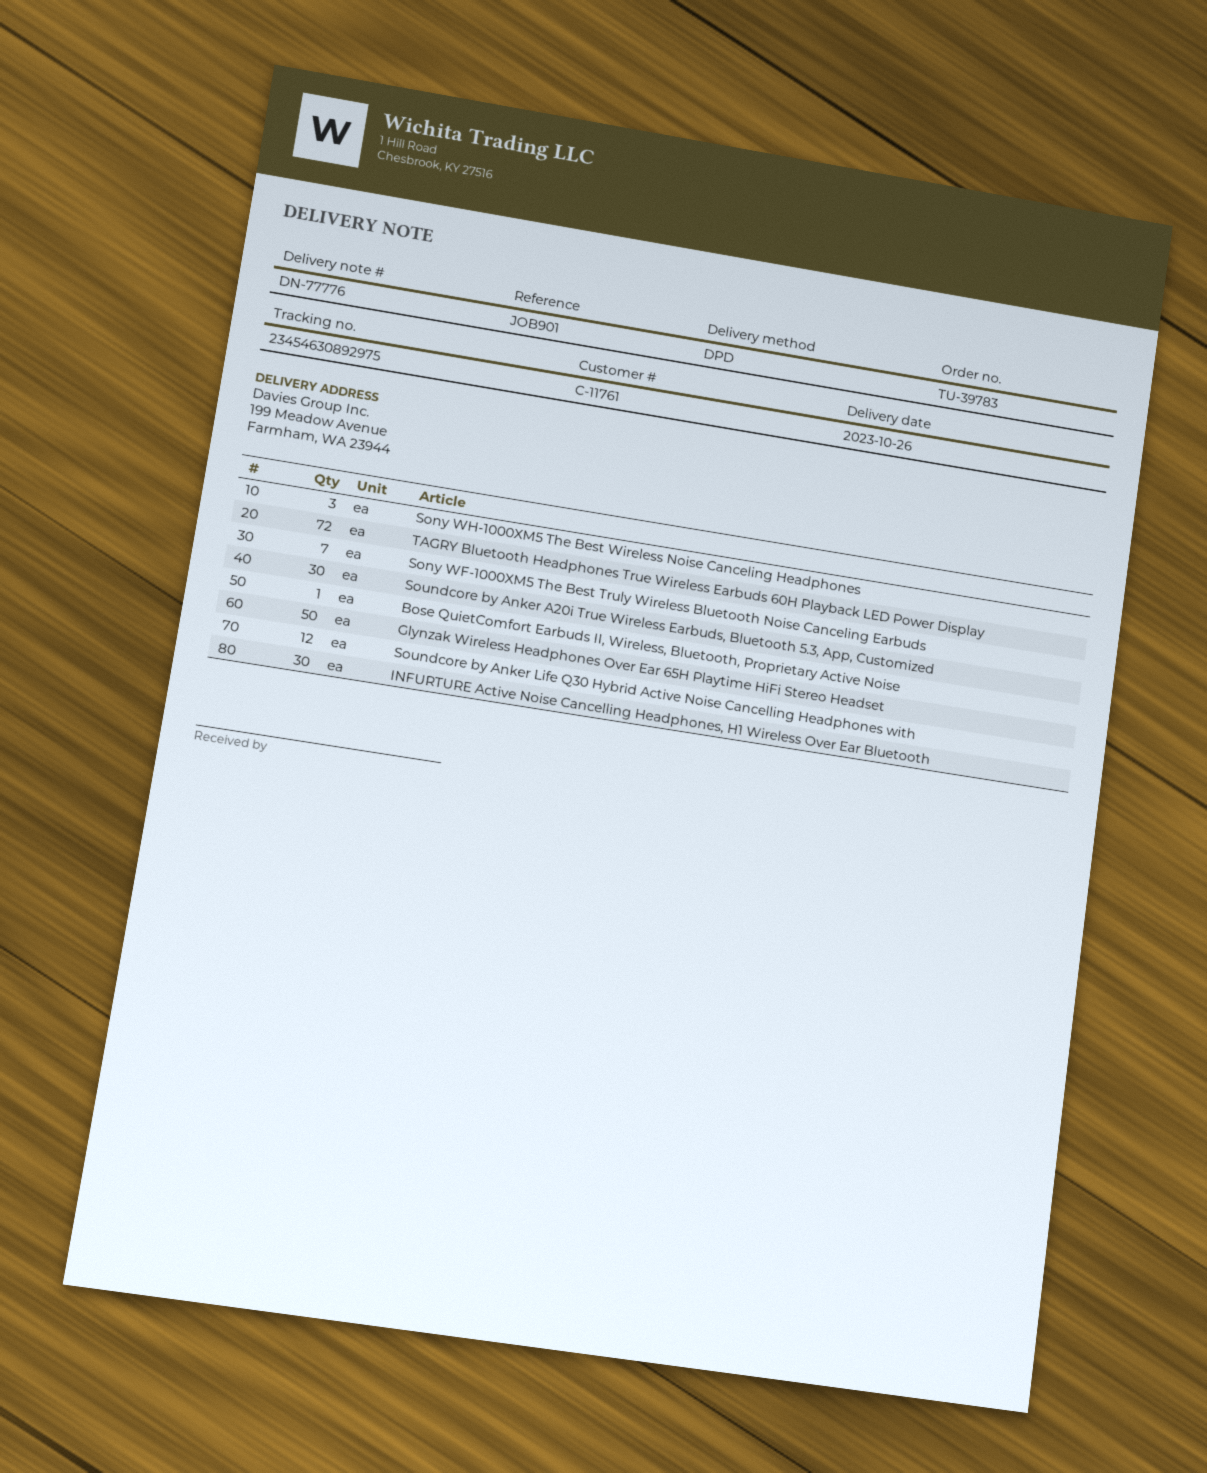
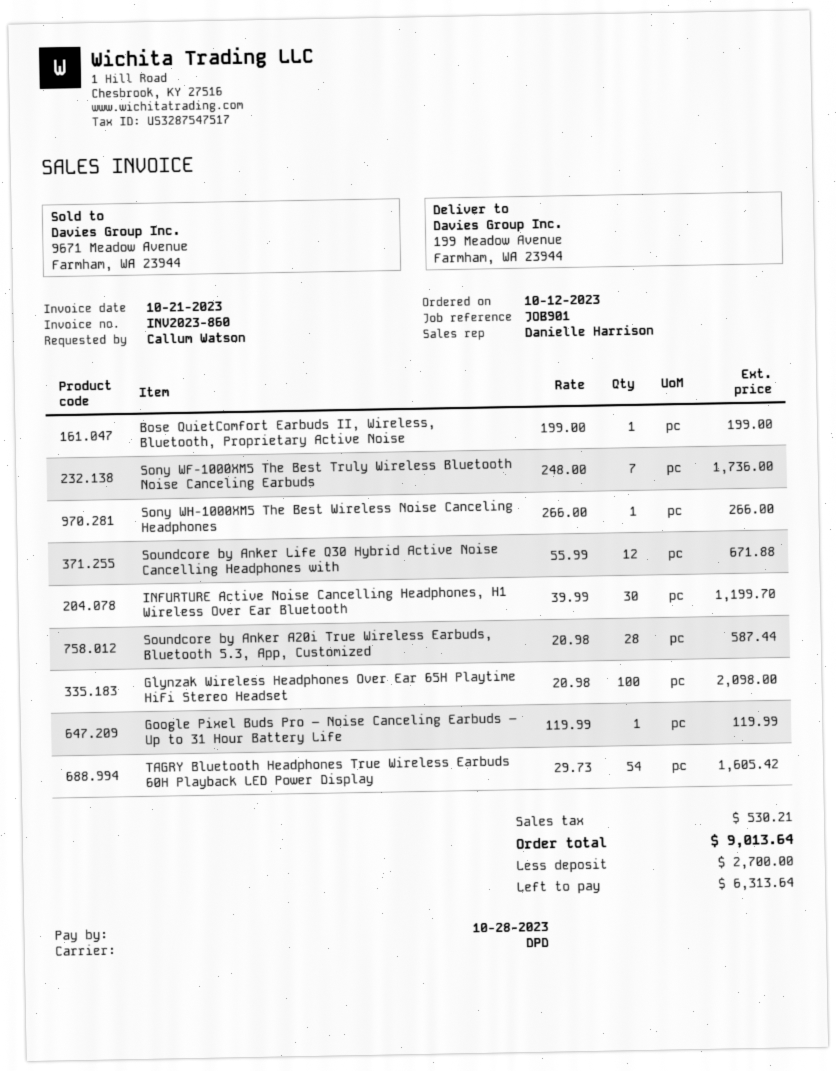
Sony WH-1000XM5 The Best Wireless Noise Canceling Headphones: 3 -> 1
TAGRY Bluetooth Headphones True Wireless Earbuds 60H Playback LED Power Display: 72 -> 54
Soundcore by Anker A20i True Wireless Earbuds, Bluetooth 5.3, App, Customized: 30 -> 28
Glynzak Wireless Headphones Over Ear 65H Playtime HiFi Stereo Headset: 50 -> 100
Google Pixel Buds Pro – Noise Canceling Earbuds – Up to 31 Hour Battery Life: none -> 1

